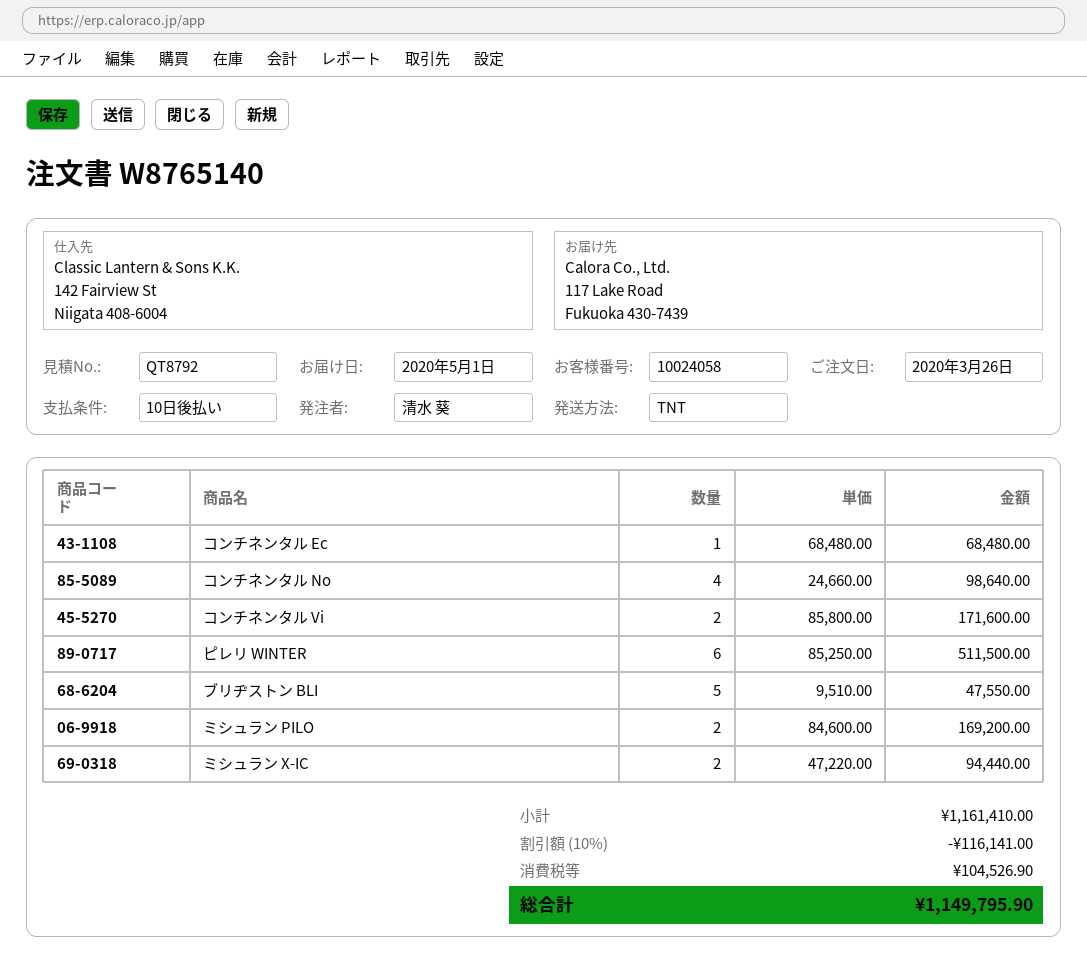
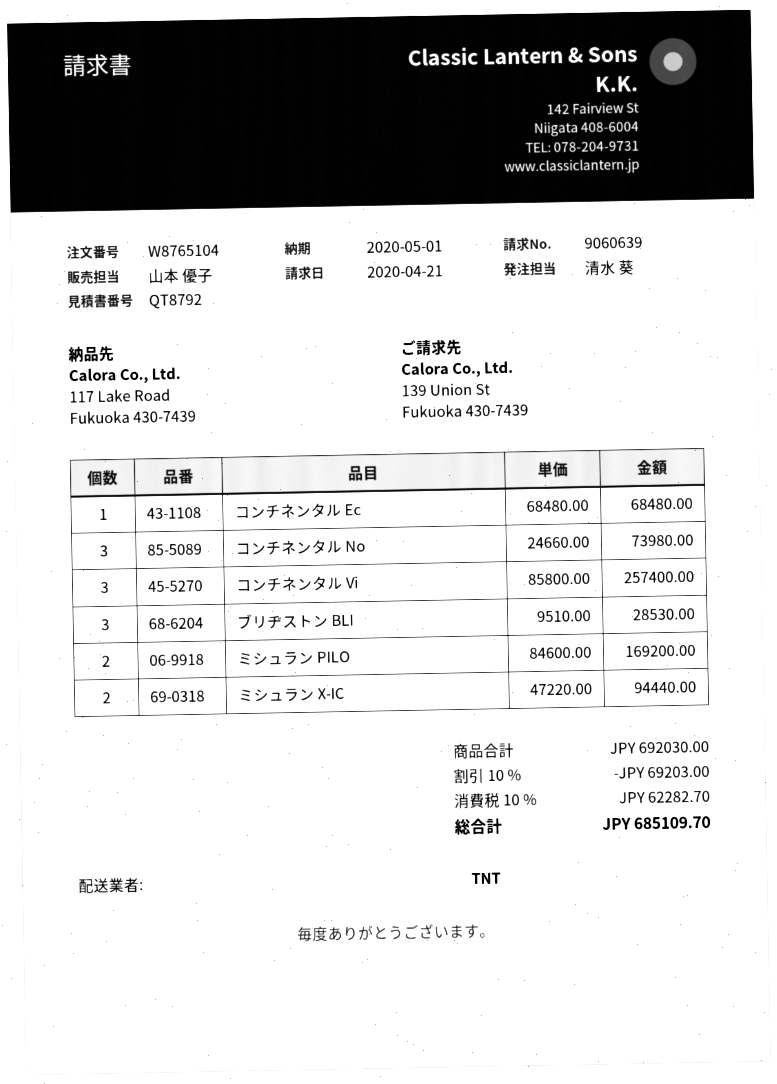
order number: W8765140 -> W8765104
コンチネンタル No: 4 x 24660.00 = 98640.00 -> 3 x 24660.00 = 73980.00
コンチネンタル Vi: 2 x 85800.00 = 171600.00 -> 3 x 85800.00 = 257400.00
ピレリ WINTER: 6 x 85250.00 = 511500.00 -> none
ブリヂストン BLI: 5 x 9510.00 = 47550.00 -> 3 x 9510.00 = 28530.00
subtotal: 1161410.00 -> 692030.00
discount: 10% = 116141.00 -> 10% = 69203.00
tax: 104526.90 -> 62282.70
total: 1149795.90 -> 685109.70

